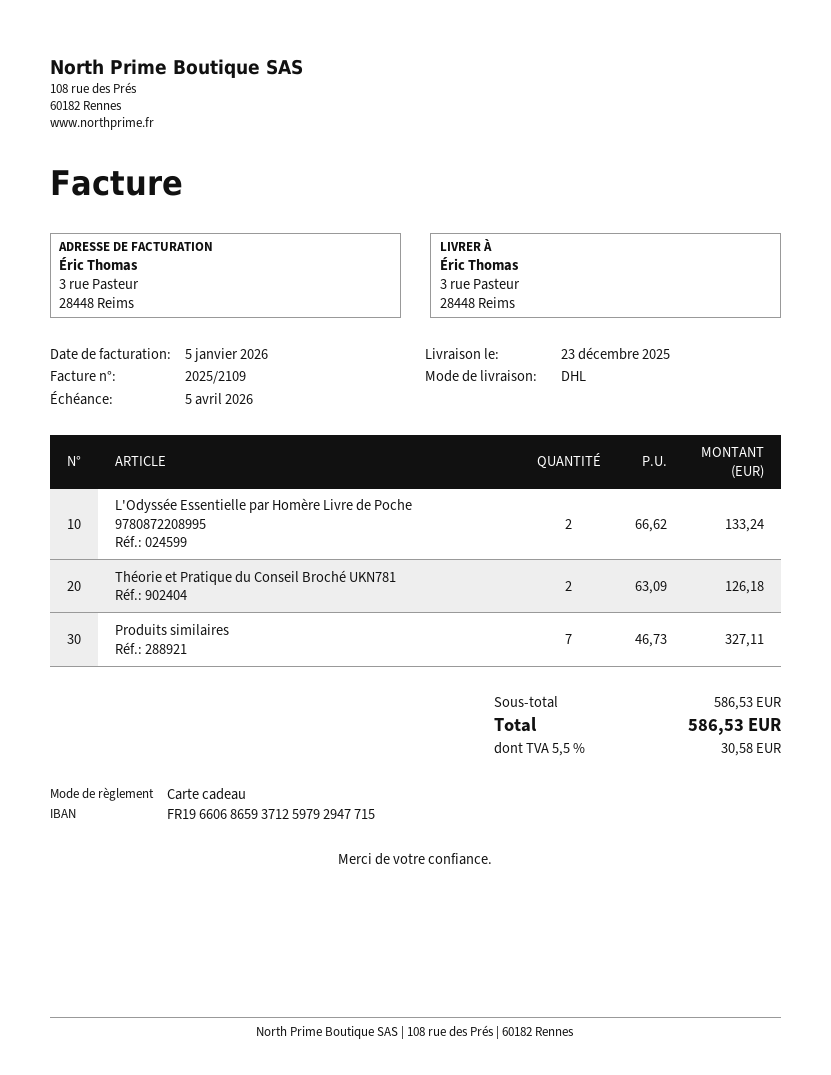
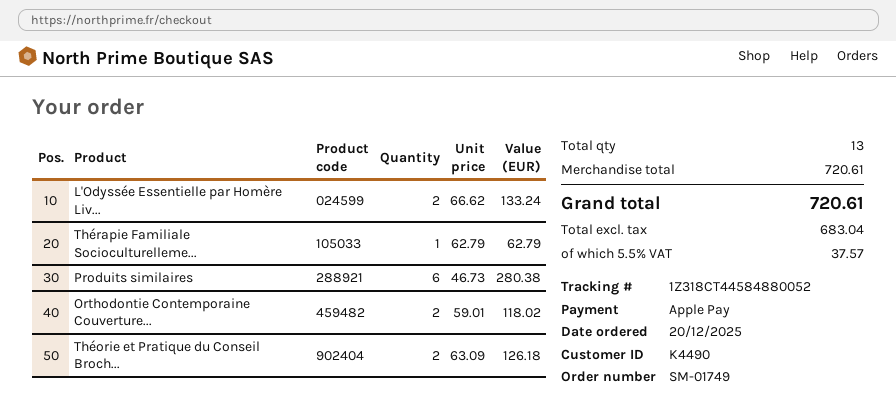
payment method: gift card -> Apple Pay
Produits similaires: 7 x 46.73 = 327.11 -> 6 x 46.73 = 280.38
Thérapie Familiale Socioculturelleme...: none -> 1 x 62.79 = 62.79
Orthodontie Contemporaine Couverture...: none -> 2 x 59.01 = 118.02
subtotal: 586.53 -> 720.61
tax: 5.5% = 30.58 -> 5.5% = 37.57
total: 586.53 -> 720.61

